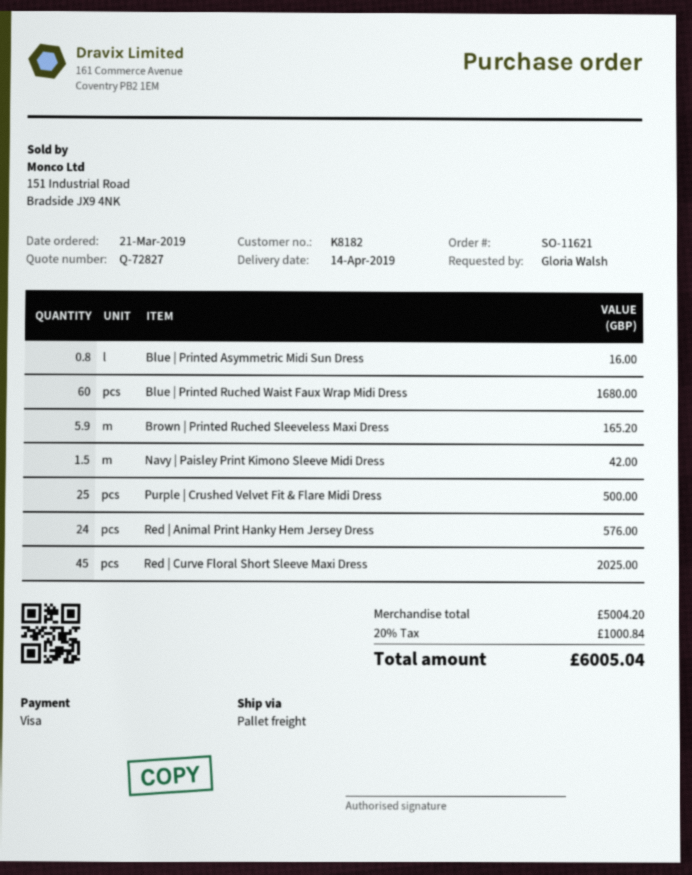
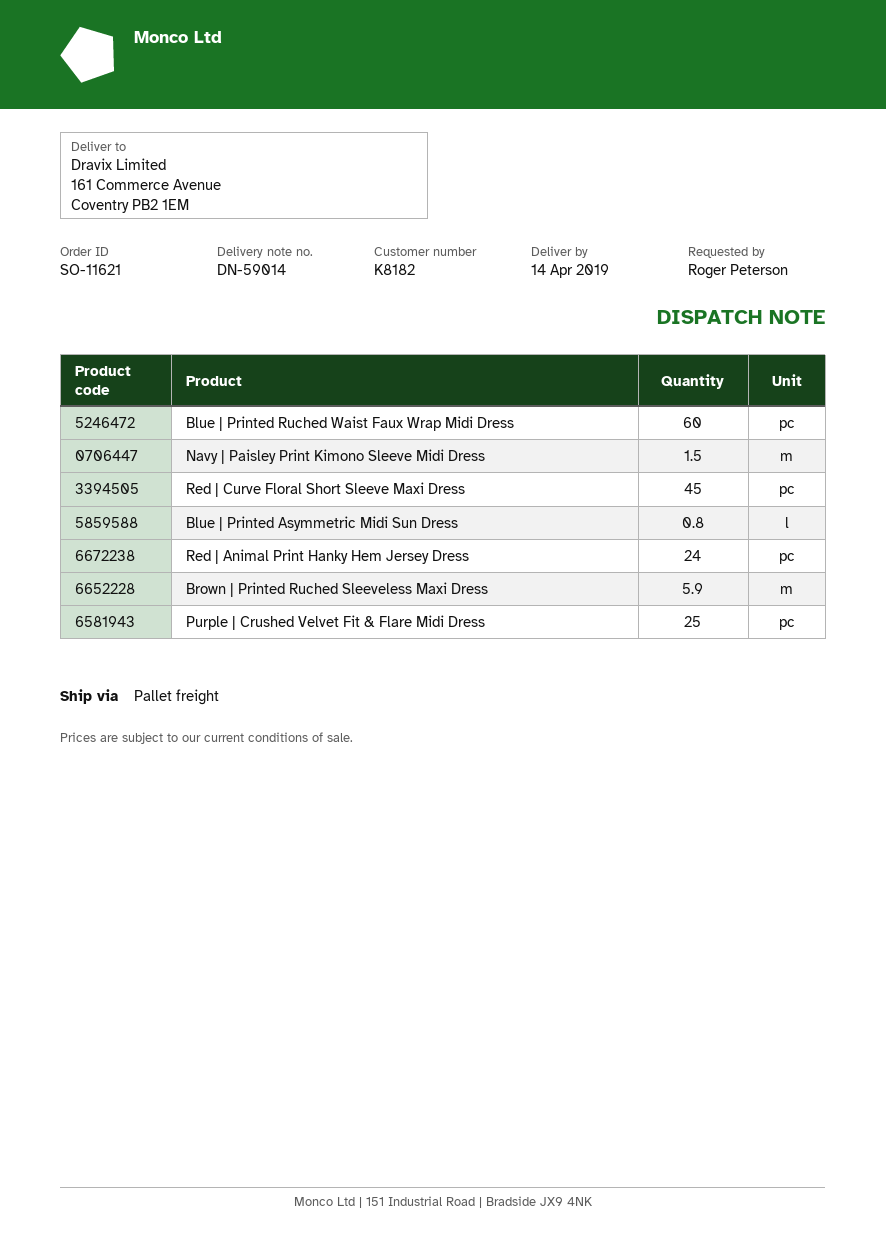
ordered by: Gloria Walsh -> Roger Peterson

